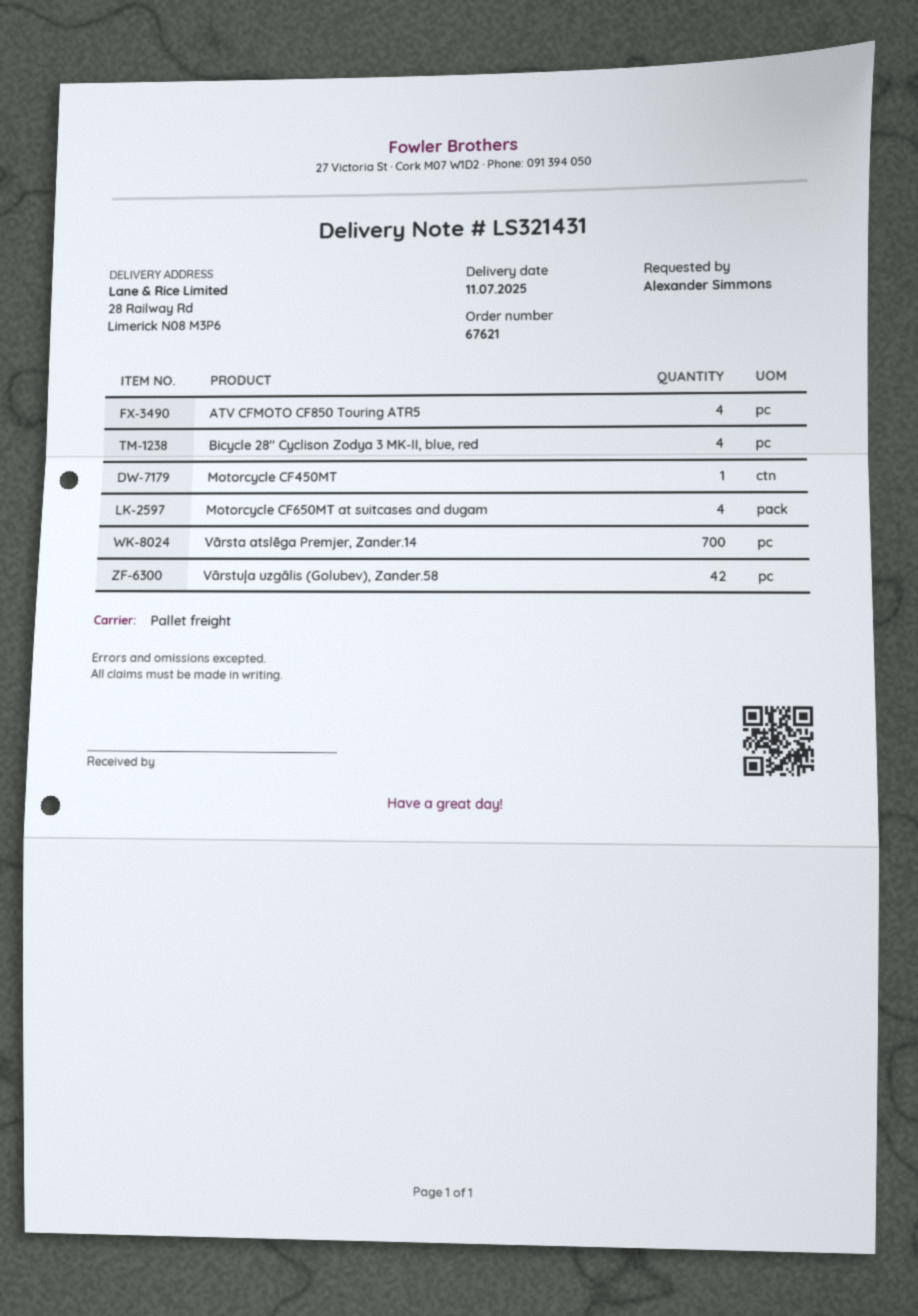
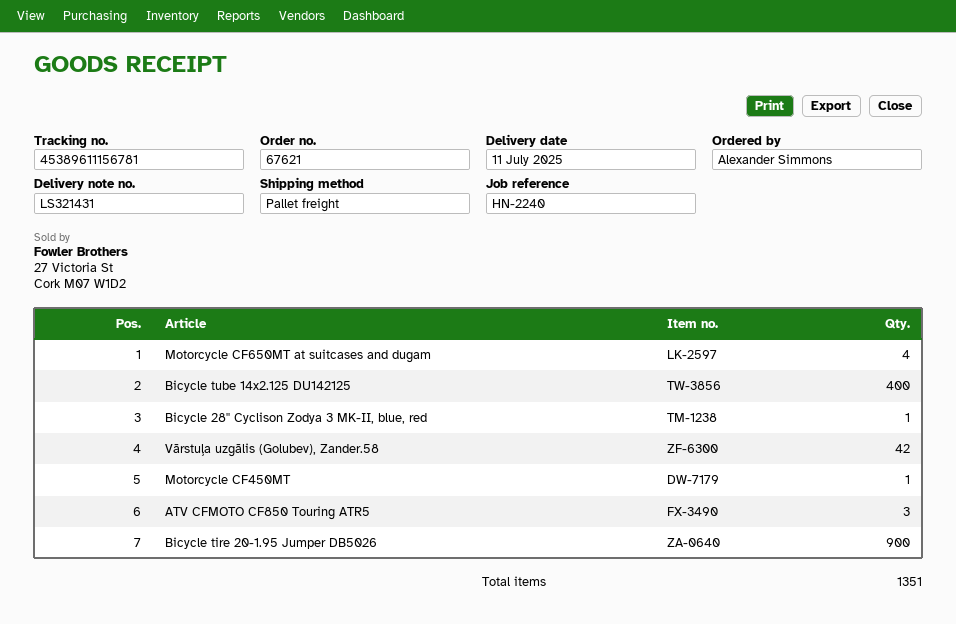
ATV CFMOTO CF850 Touring ATR5: 4 -> 3
Bicycle 28'' Cyclison Zodya 3 MK-II, blue, red: 4 -> 1
Vārsta atslēga Premjer, Zander.14: 700 -> none
Bicycle tube 14x2.125 DU142125: none -> 400
Bicycle tire 20-1.95 Jumper DB5026: none -> 900

